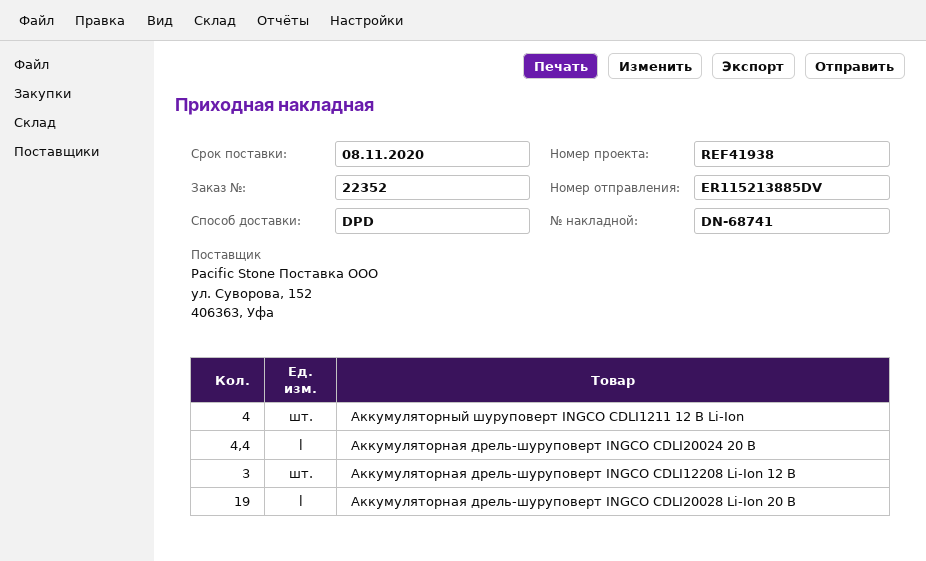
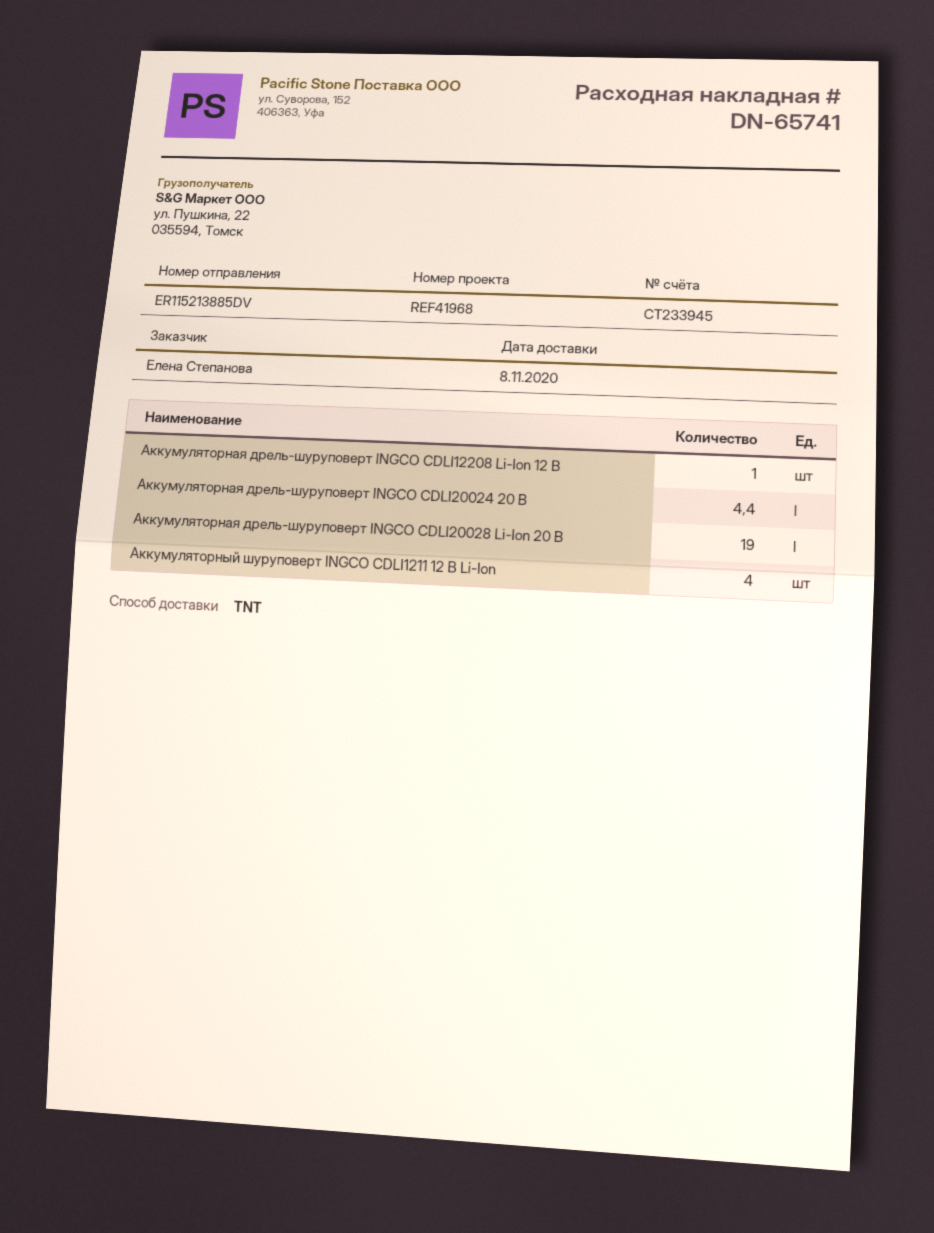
delivery note number: DN-68741 -> DN-65741
reference: REF41938 -> REF41968
shipping method: DPD -> TNT
Аккумуляторная дрель-шуруповерт INGCO CDLI12208 Li-Ion 12 В: 3 -> 1

